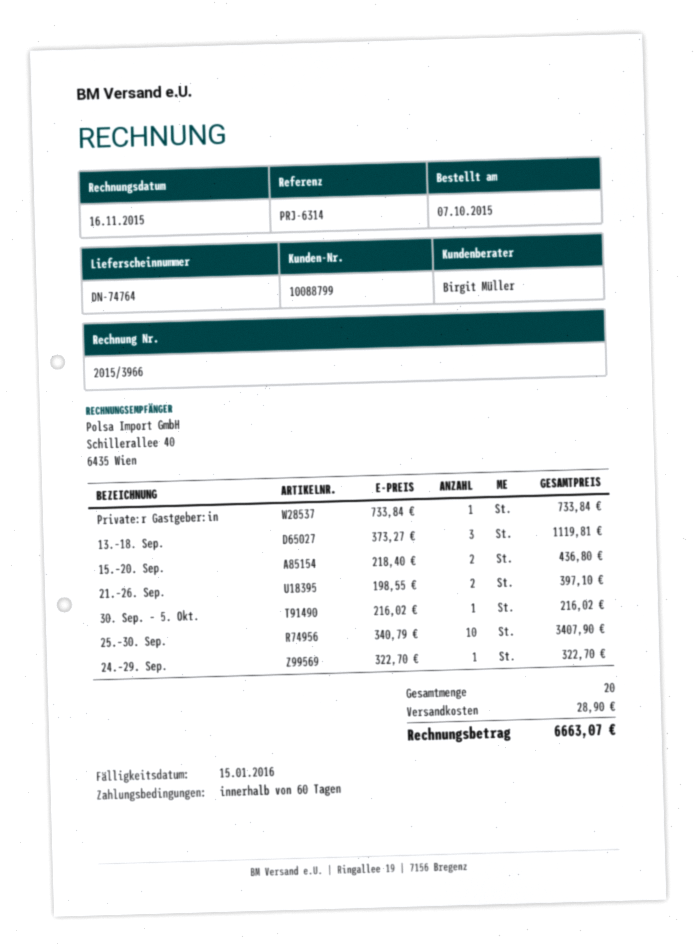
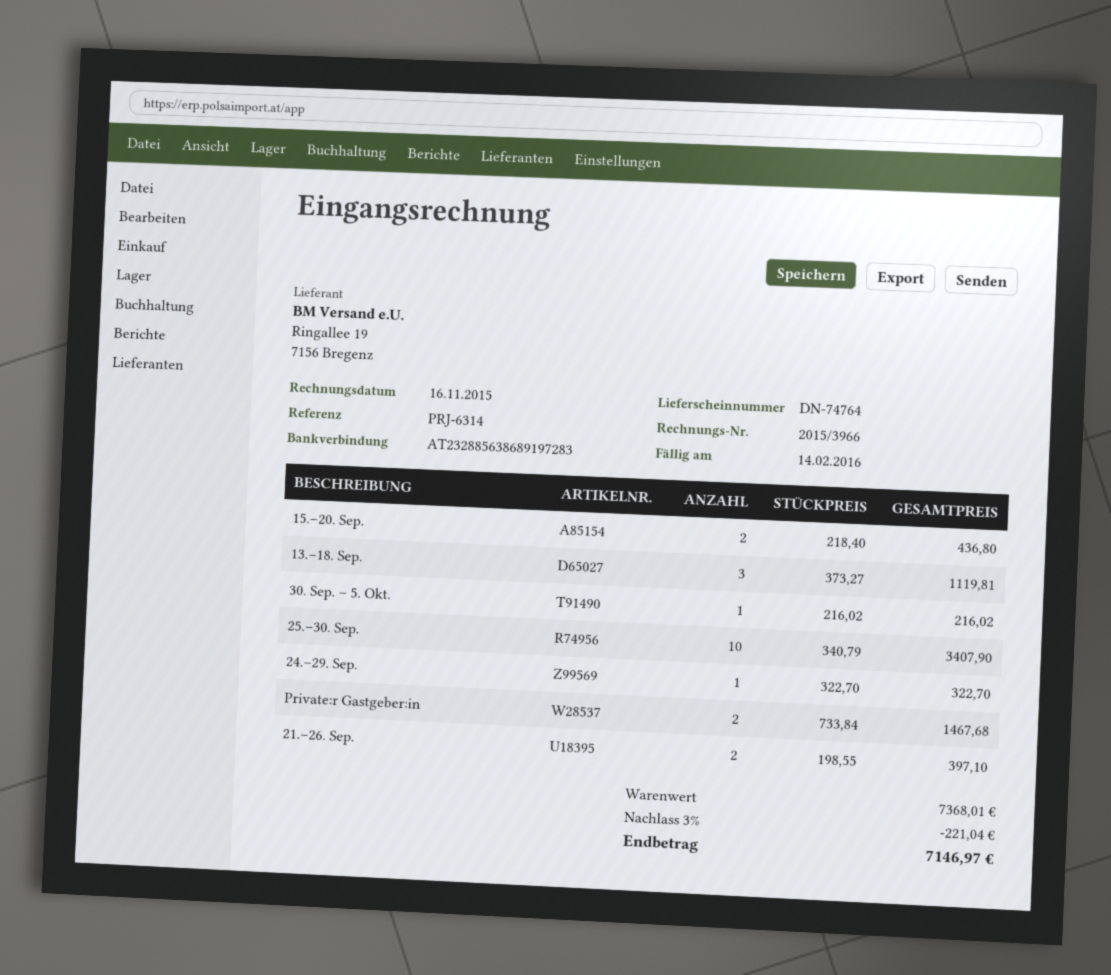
due date: 2016-01-15 -> 2016-02-14
Private:r Gastgeber:in: 1 x 733.84 = 733.84 -> 2 x 733.84 = 1467.68
discount: none -> 3% = 221.04
shipping: 28.90 -> none
total: 6663.07 -> 7146.97

